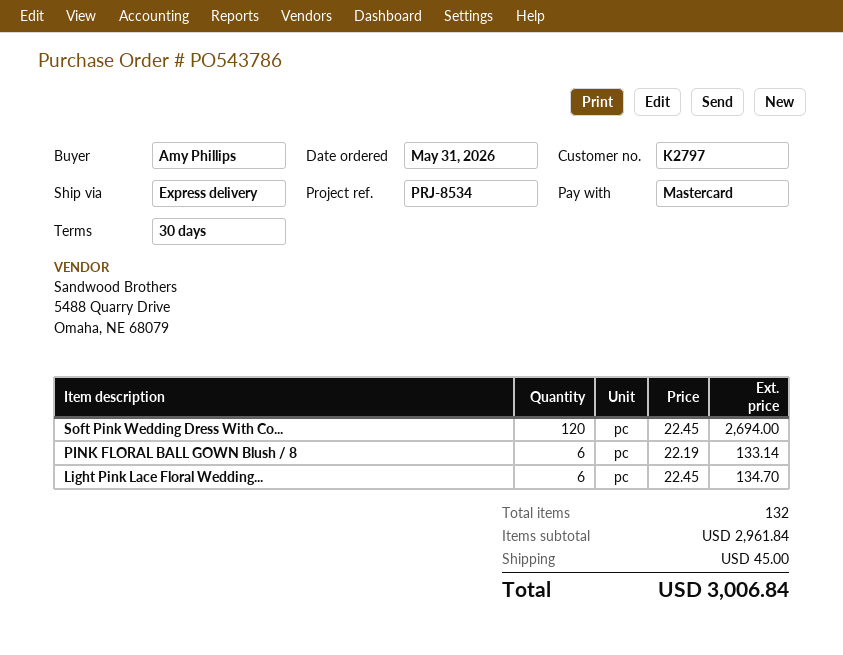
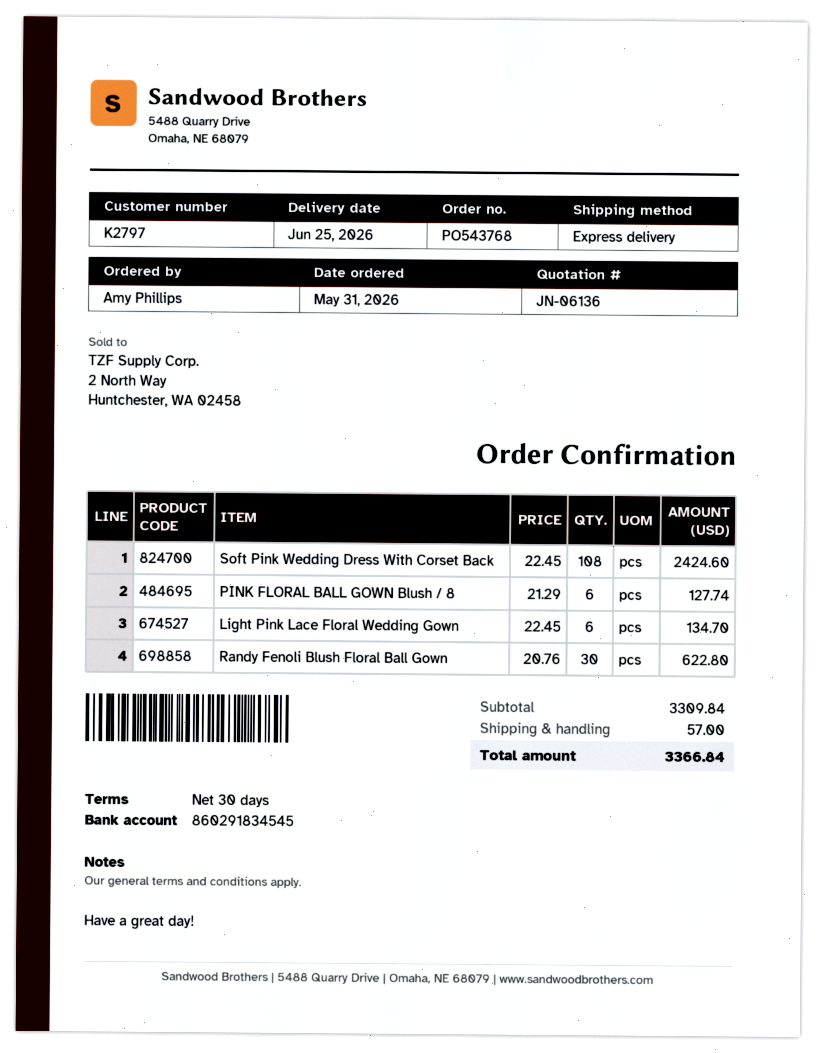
order number: PO543786 -> PO543768
Soft Pink Wedding Dress With Co...: 120 x 22.45 = 2694.00 -> 108 x 22.45 = 2424.60
PINK FLORAL BALL GOWN Blush / 8: 6 x 22.19 = 133.14 -> 6 x 21.29 = 127.74
Randy Fenoli Blush Floral Ball Gown: none -> 30 x 20.76 = 622.80
subtotal: 2961.84 -> 3309.84
shipping: 45.00 -> 57.00
total: 3006.84 -> 3366.84

